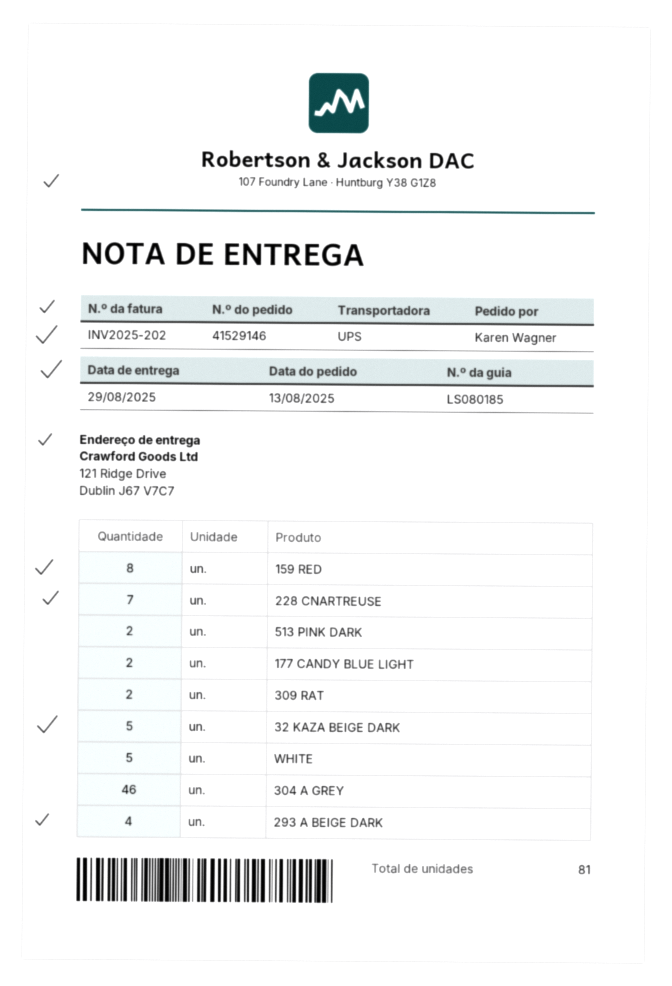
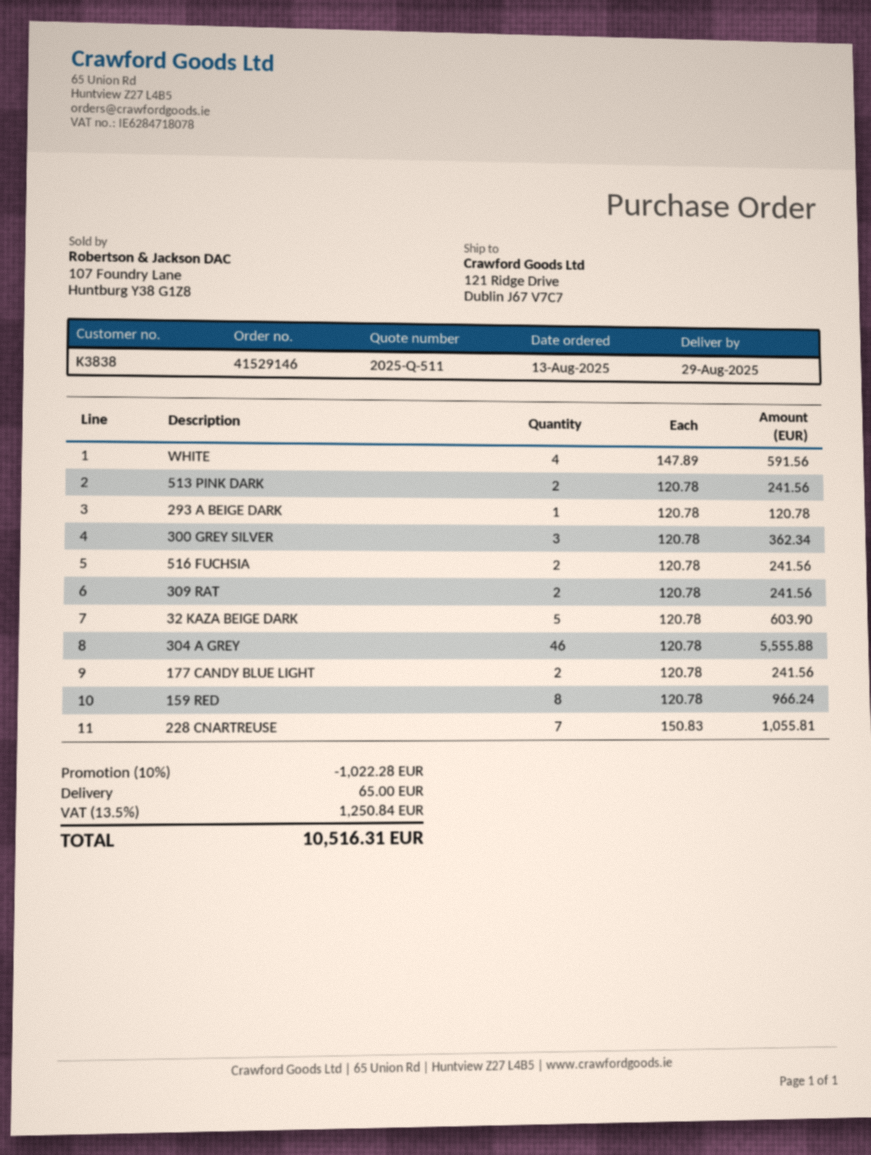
WHITE: 5 -> 4
293 A BEIGE DARK: 4 -> 1
300 GREY SILVER: none -> 3
516 FUCHSIA: none -> 2

